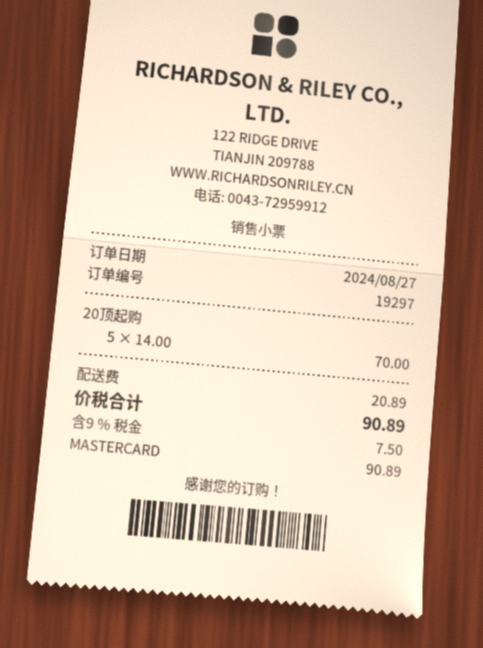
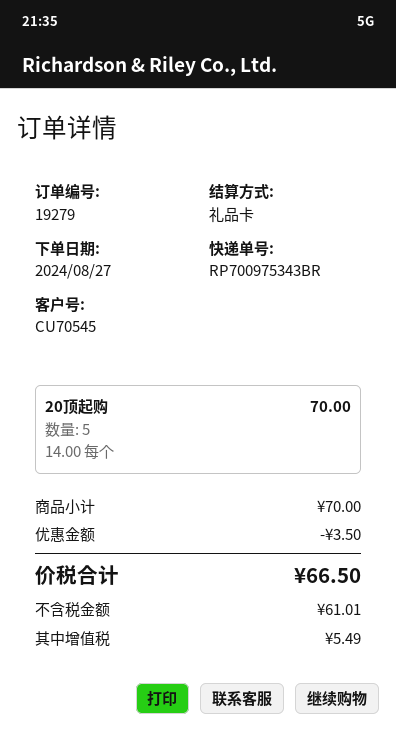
order number: 19297 -> 19279
payment method: Mastercard -> gift card
discount: none -> 3.50
shipping: 20.89 -> none
tax: 7.50 -> 5.49
total: 90.89 -> 66.50

